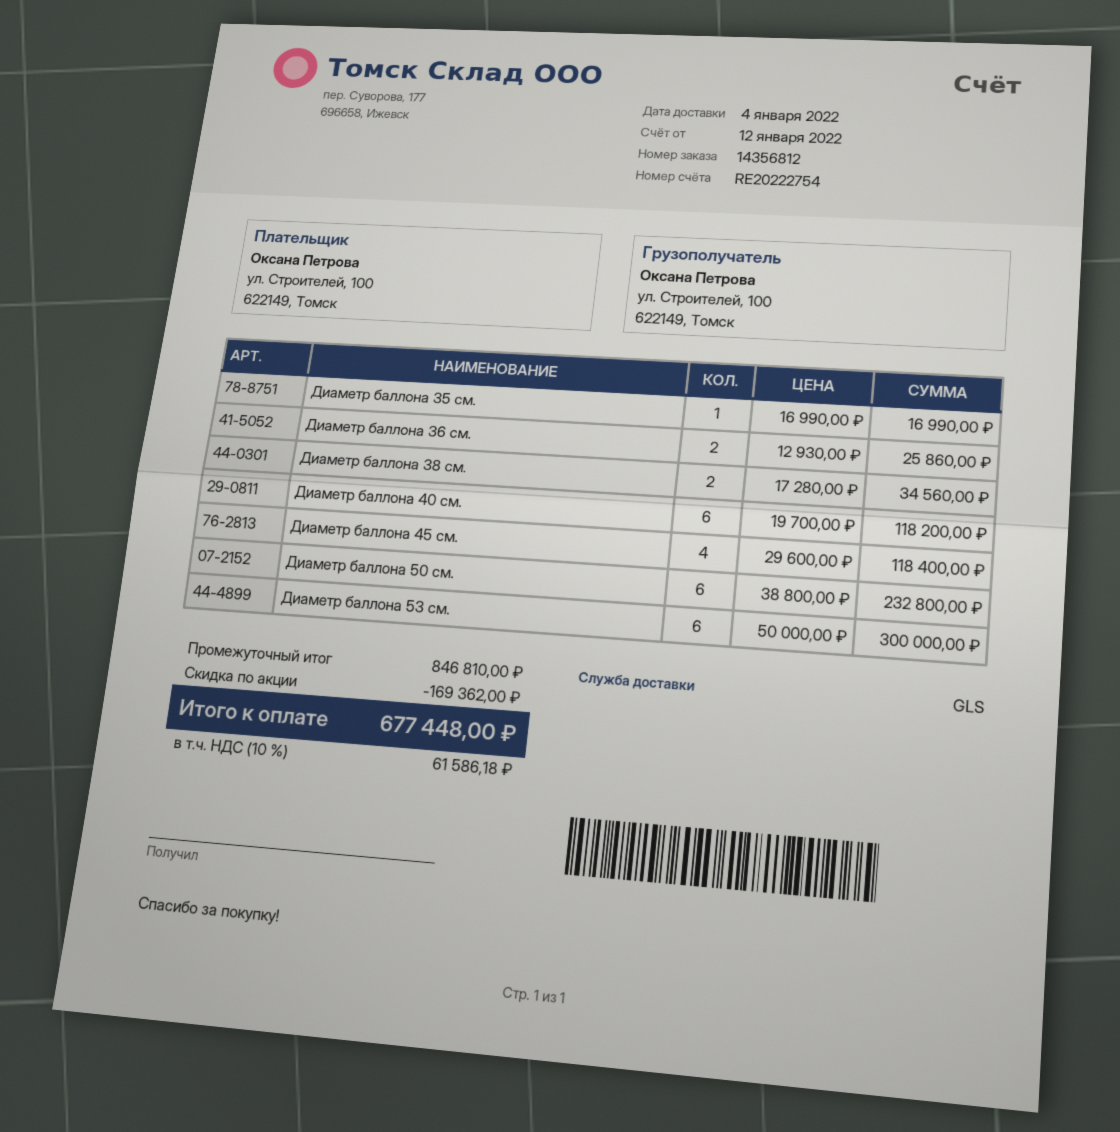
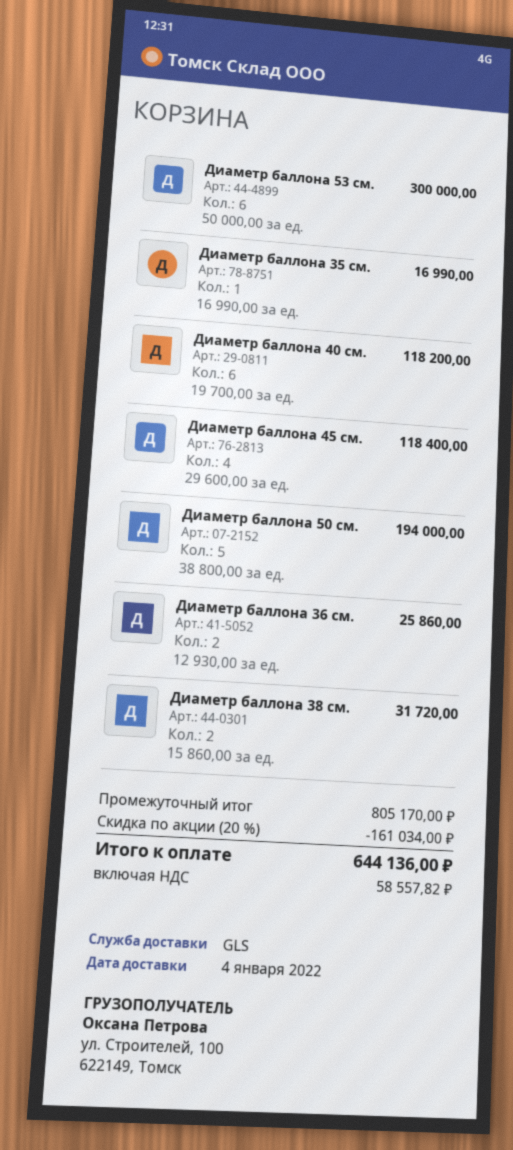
Диаметр баллона 38 см.: 2 x 17280.00 = 34560.00 -> 2 x 15860.00 = 31720.00
Диаметр баллона 50 см.: 6 x 38800.00 = 232800.00 -> 5 x 38800.00 = 194000.00
subtotal: 846810.00 -> 805170.00
discount: 169362.00 -> 161034.00
tax: 61586.18 -> 58557.82
total: 677448.00 -> 644136.00

